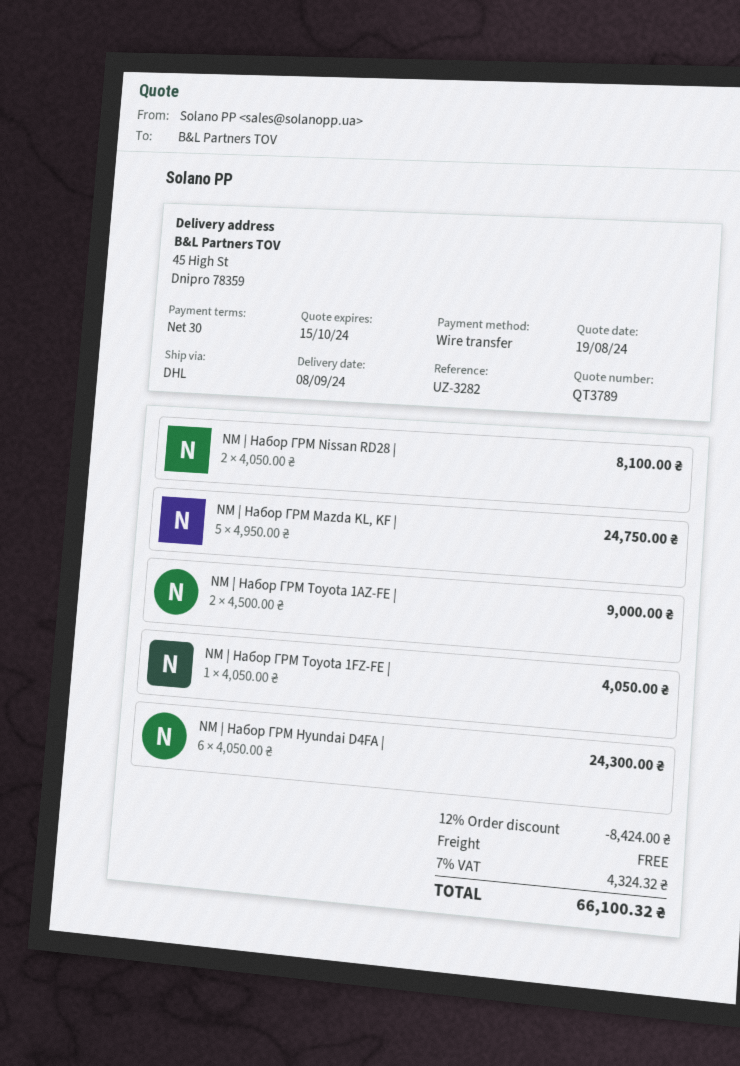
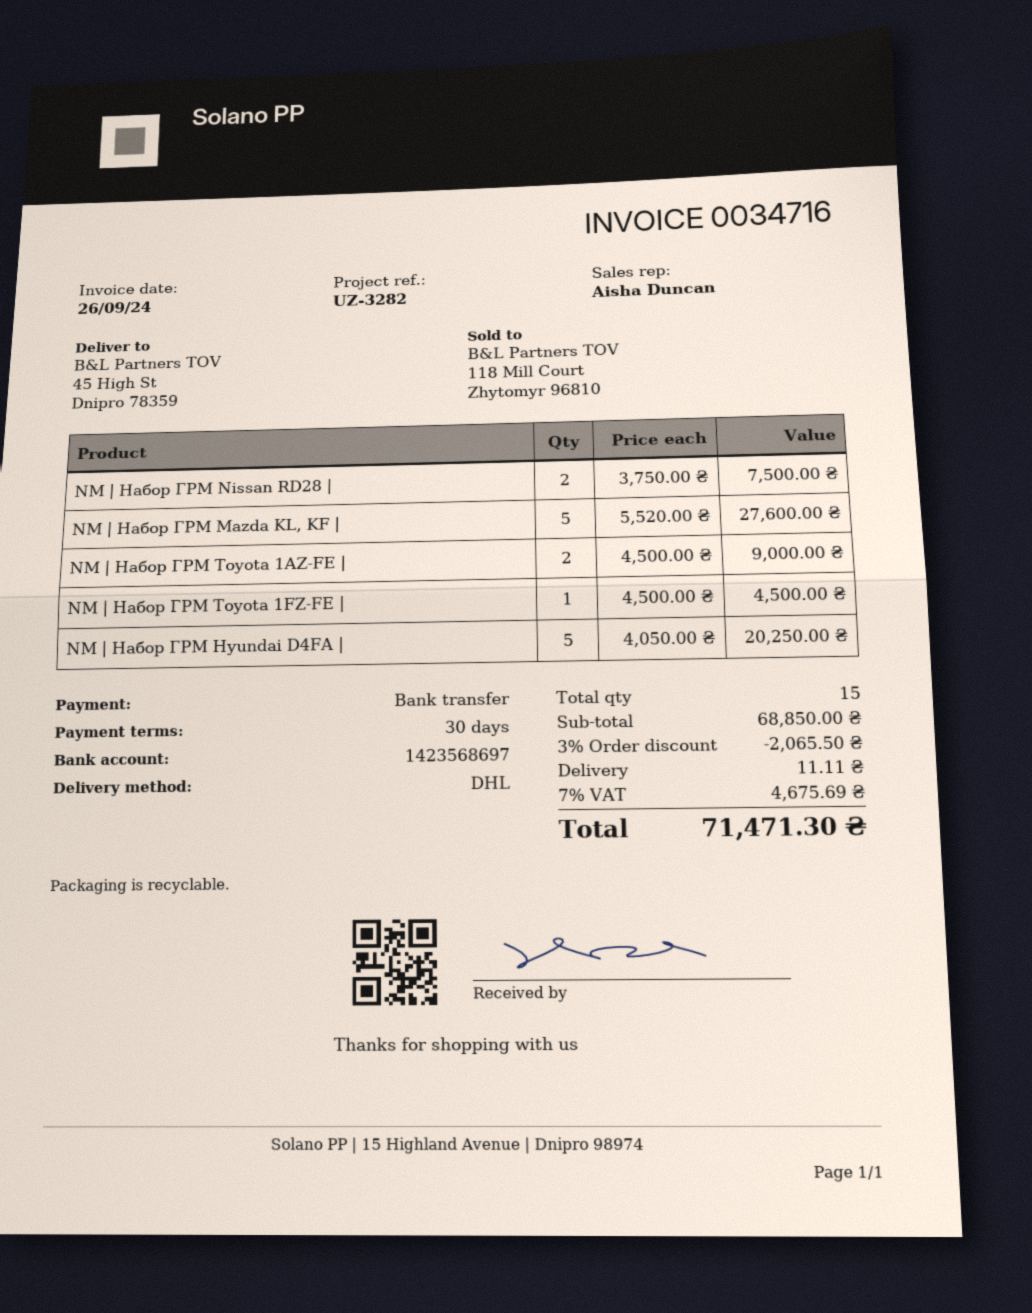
NM | Набор ГРМ Nissan RD28 |: 2 x 4050.00 = 8100.00 -> 2 x 3750.00 = 7500.00
NM | Набор ГРМ Mazda KL, KF |: 5 x 4950.00 = 24750.00 -> 5 x 5520.00 = 27600.00
NM | Набор ГРМ Toyota 1FZ-FE |: 1 x 4050.00 = 4050.00 -> 1 x 4500.00 = 4500.00
NM | Набор ГРМ Hyundai D4FA |: 6 x 4050.00 = 24300.00 -> 5 x 4050.00 = 20250.00
discount: 12% = 8424.00 -> 3% = 2065.50
shipping: 0.00 -> 11.11
tax: 7% = 4324.32 -> 7% = 4675.69
total: 66100.32 -> 71471.30

